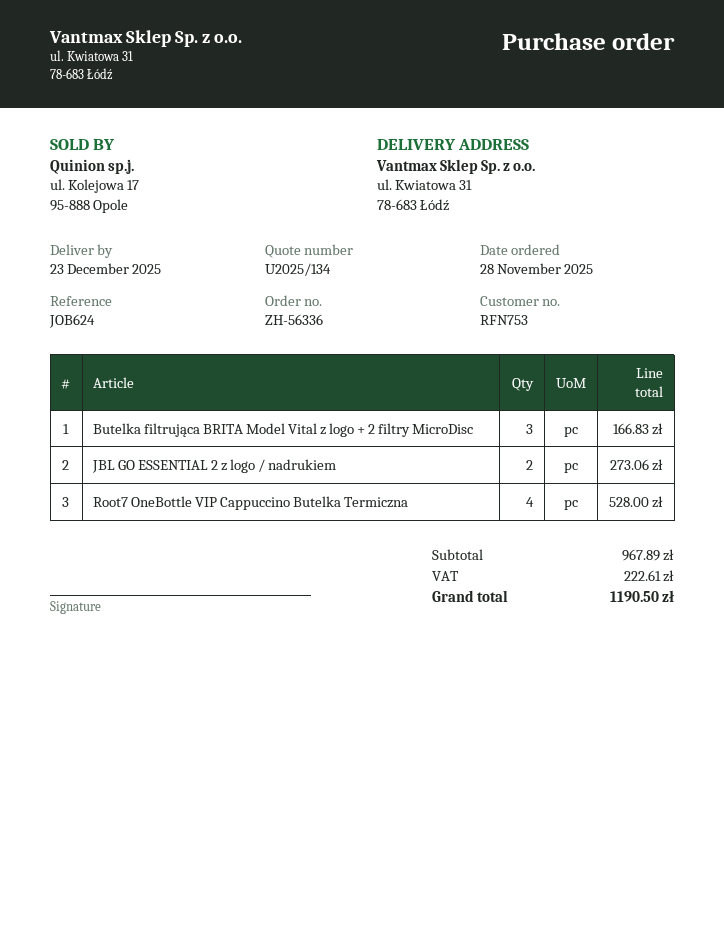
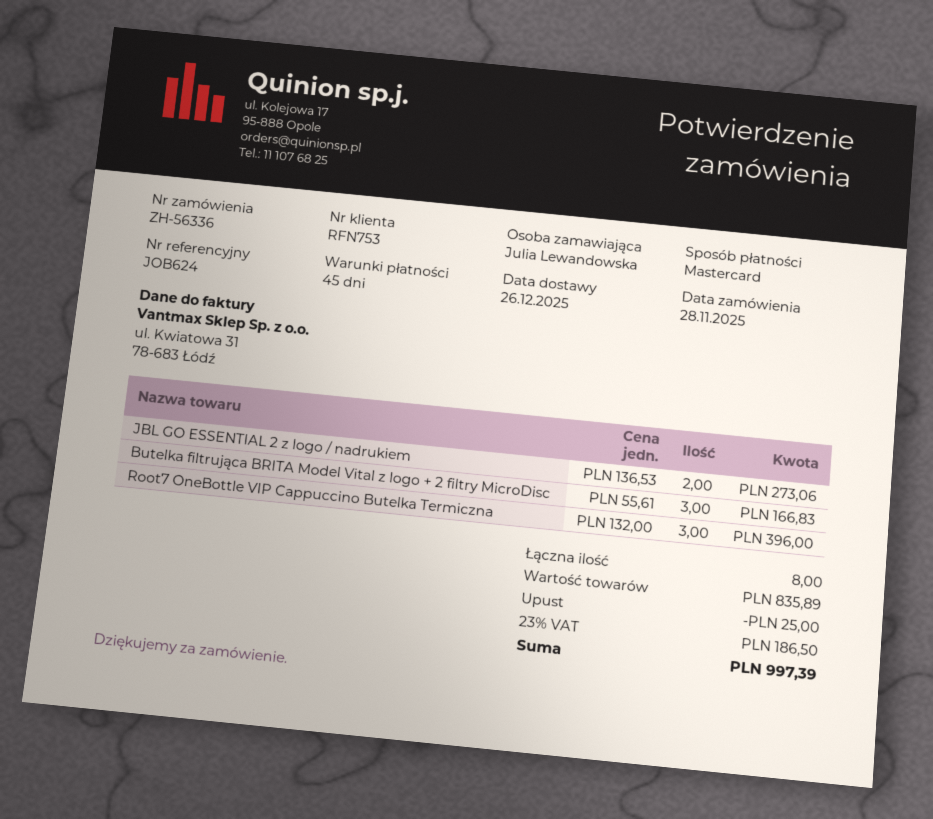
delivery date: 2025-12-23 -> 2025-12-26
Root7 OneBottle VIP Cappuccino Butelka Termiczna: 4 for 528.00 -> 3 for 396.00
subtotal: 967.89 -> 835.89
discount: none -> 25.00
tax: 222.61 -> 186.50
total: 1190.50 -> 997.39

